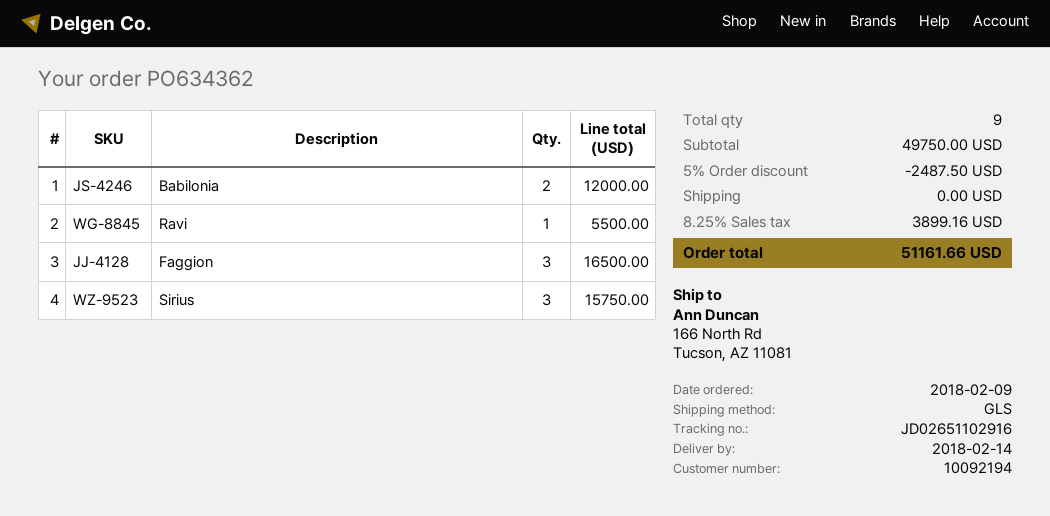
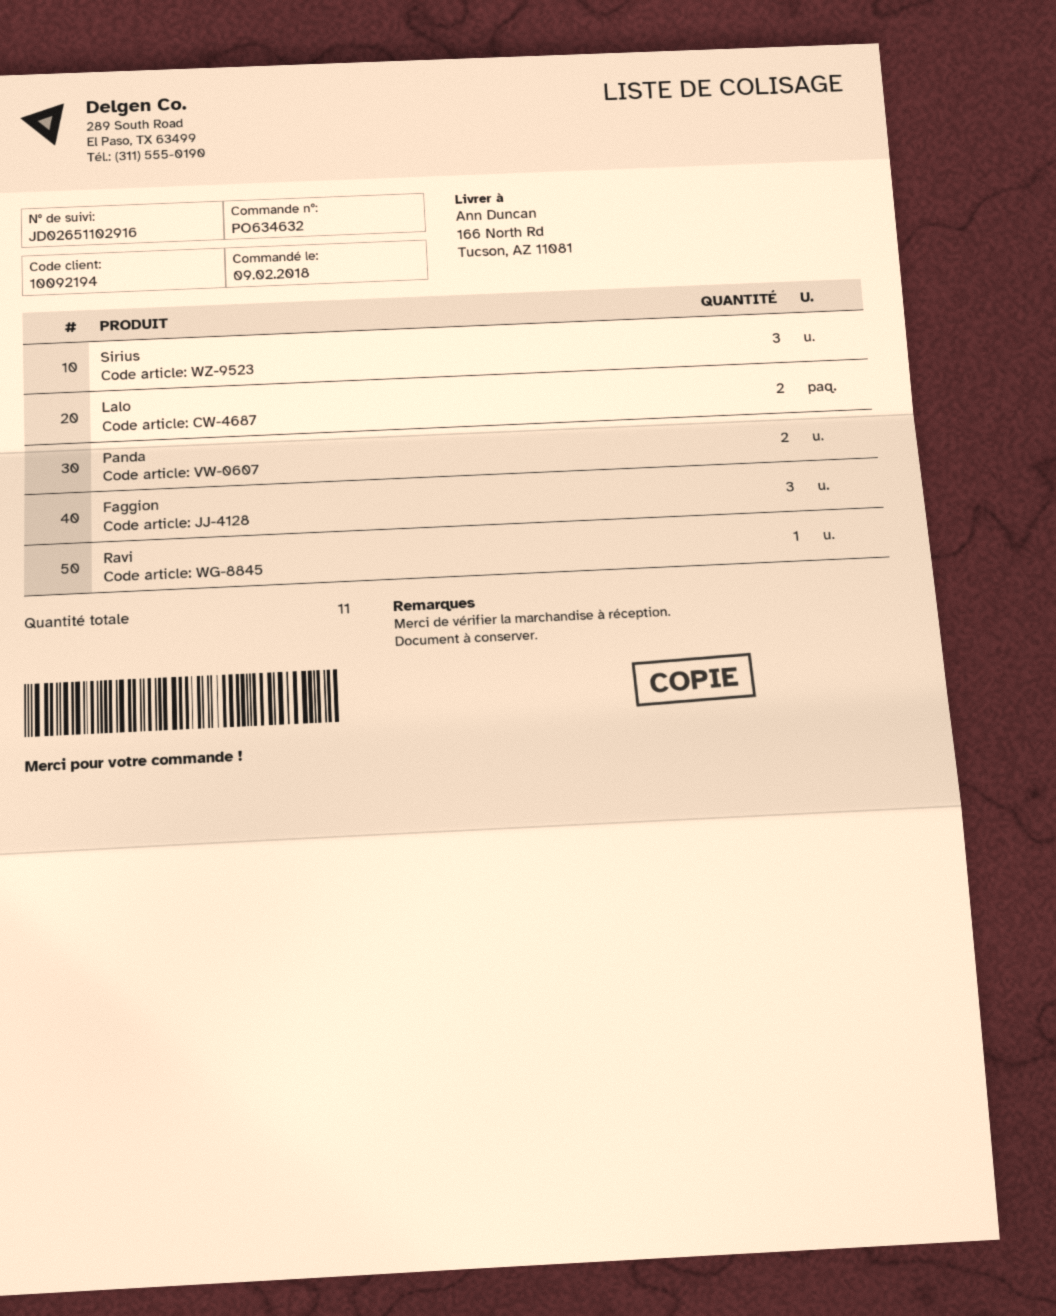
order number: PO634362 -> PO634632
Babilonia: 2 -> none
Lalo: none -> 2
Panda: none -> 2
total quantity: 9 -> 11

